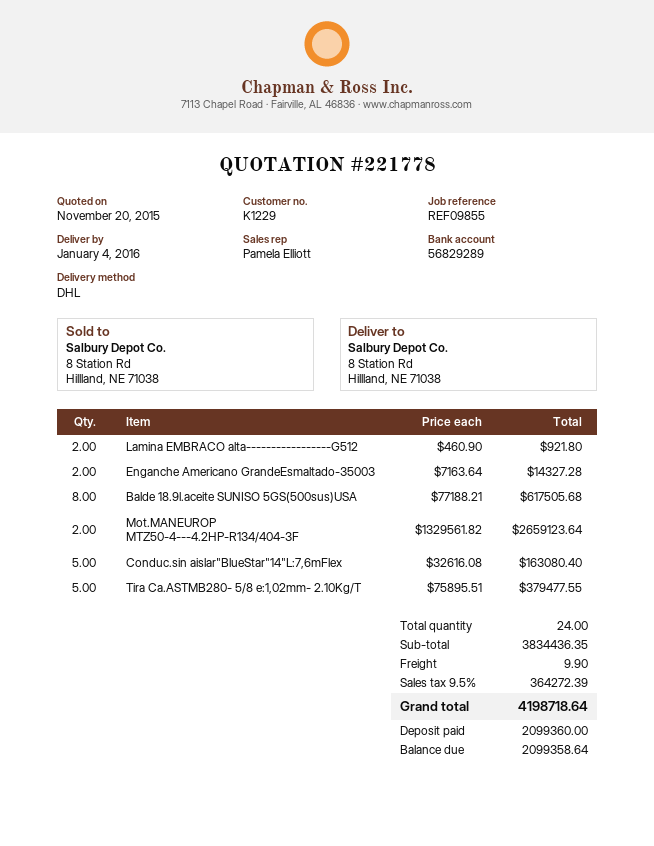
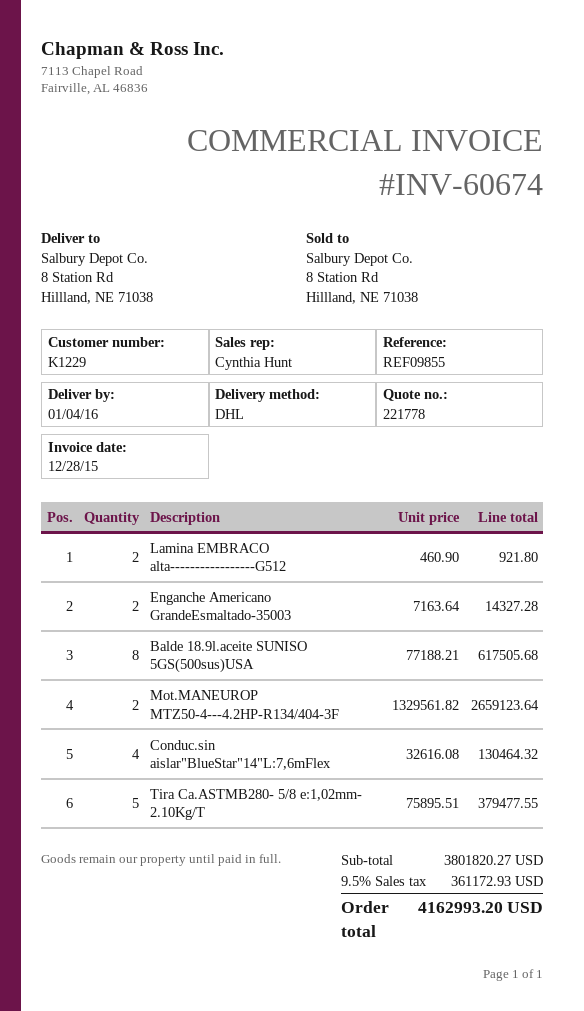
sales rep: Pamela Elliott -> Cynthia Hunt
Conduc.sin aislar"BlueStar"14"L:7,6mFlex: 5 x 32616.08 = 163080.40 -> 4 x 32616.08 = 130464.32
subtotal: 3834436.35 -> 3801820.27
shipping: 9.90 -> none
tax: 9.5% = 364272.39 -> 9.5% = 361172.93
total: 4198718.64 -> 4162993.20

